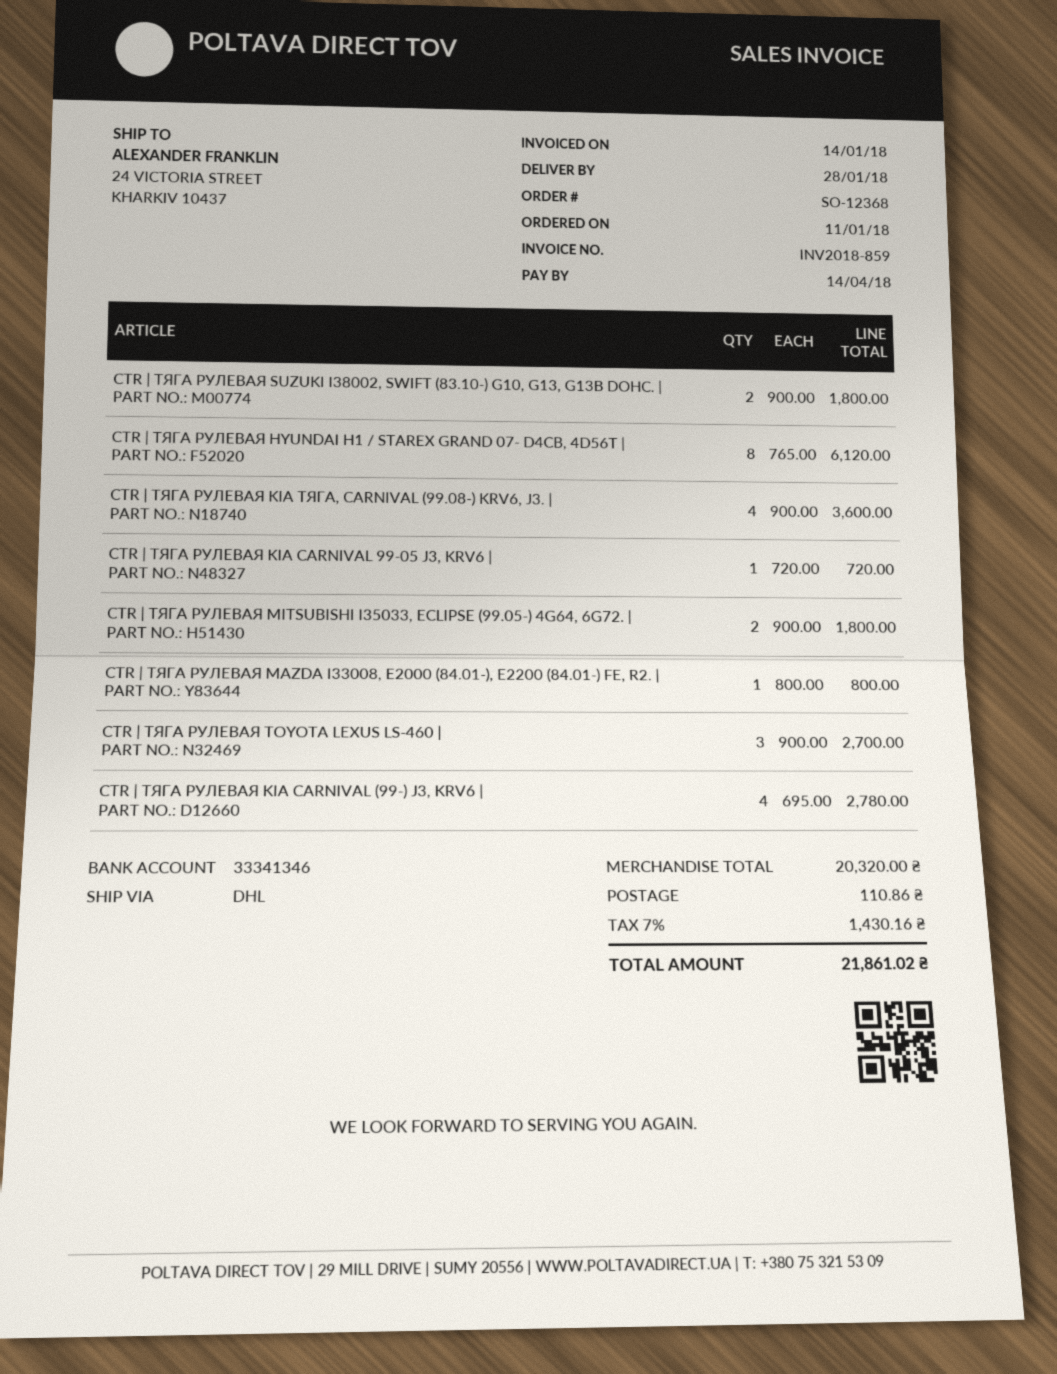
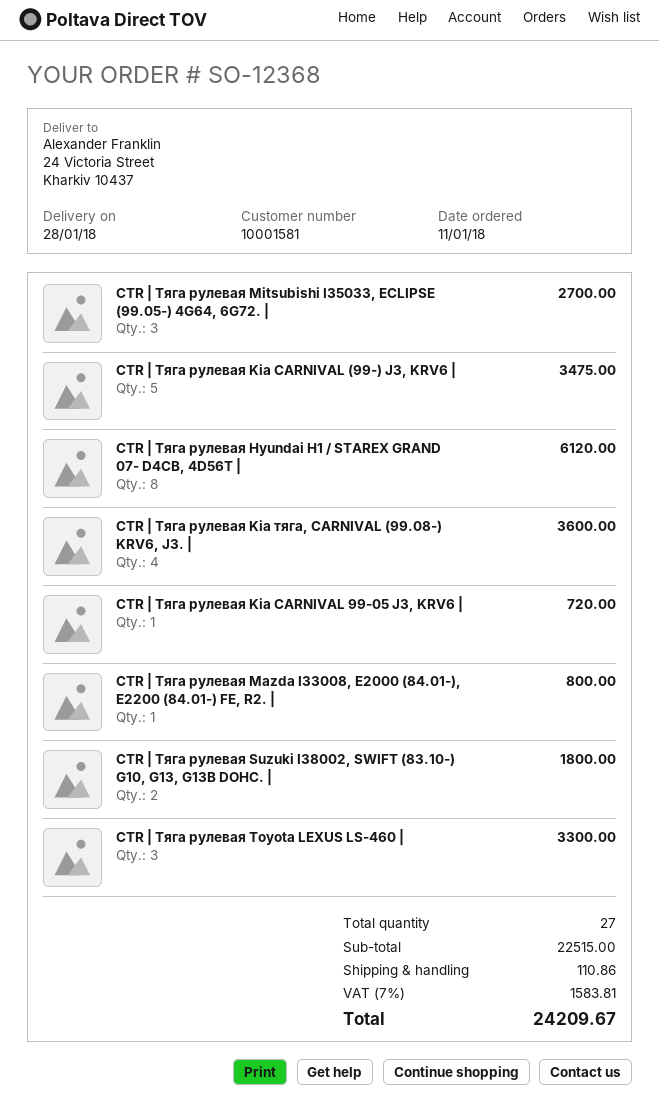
CTR | ТЯГА РУЛЕВАЯ MITSUBISHI I35033, ECLIPSE (99.05-) 4G64, 6G72. |: 2 for 1800.00 -> 3 for 2700.00
CTR | ТЯГА РУЛЕВАЯ TOYOTA LEXUS LS-460 |: 3 for 2700.00 -> 3 for 3300.00
CTR | ТЯГА РУЛЕВАЯ KIA CARNIVAL (99-) J3, KRV6 |: 4 for 2780.00 -> 5 for 3475.00
subtotal: 20320.00 -> 22515.00
tax: 7% = 1430.16 -> 7% = 1583.81
total: 21861.02 -> 24209.67

